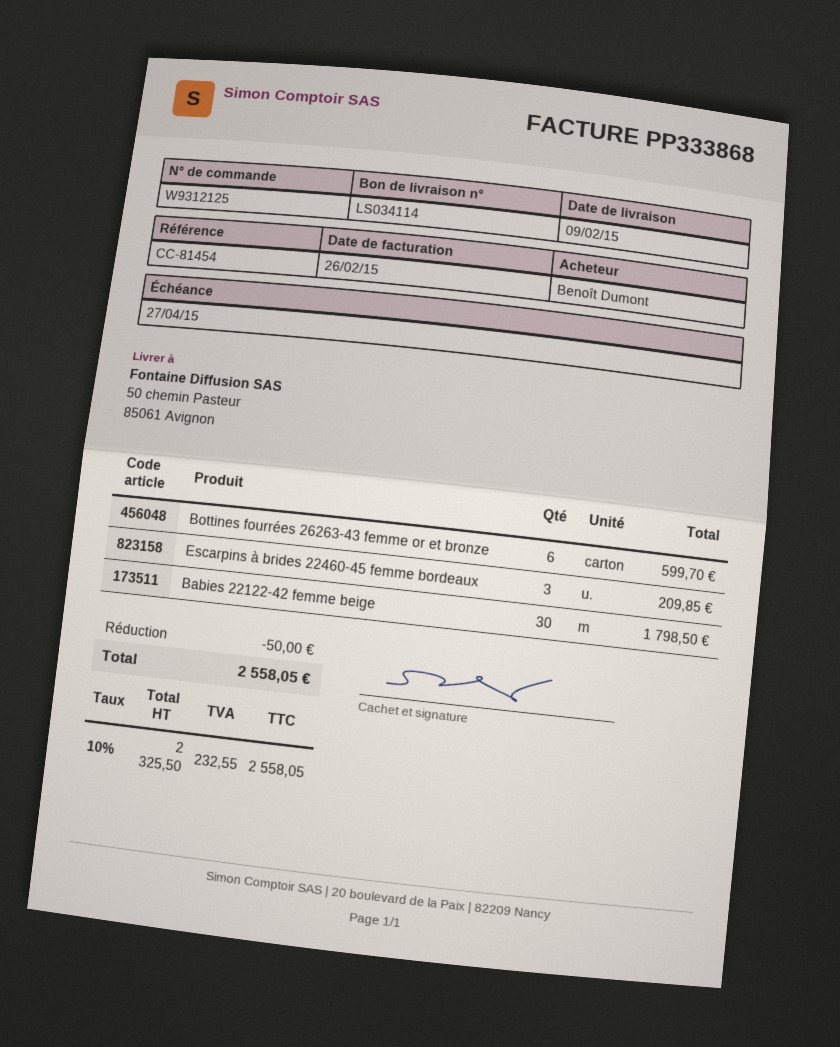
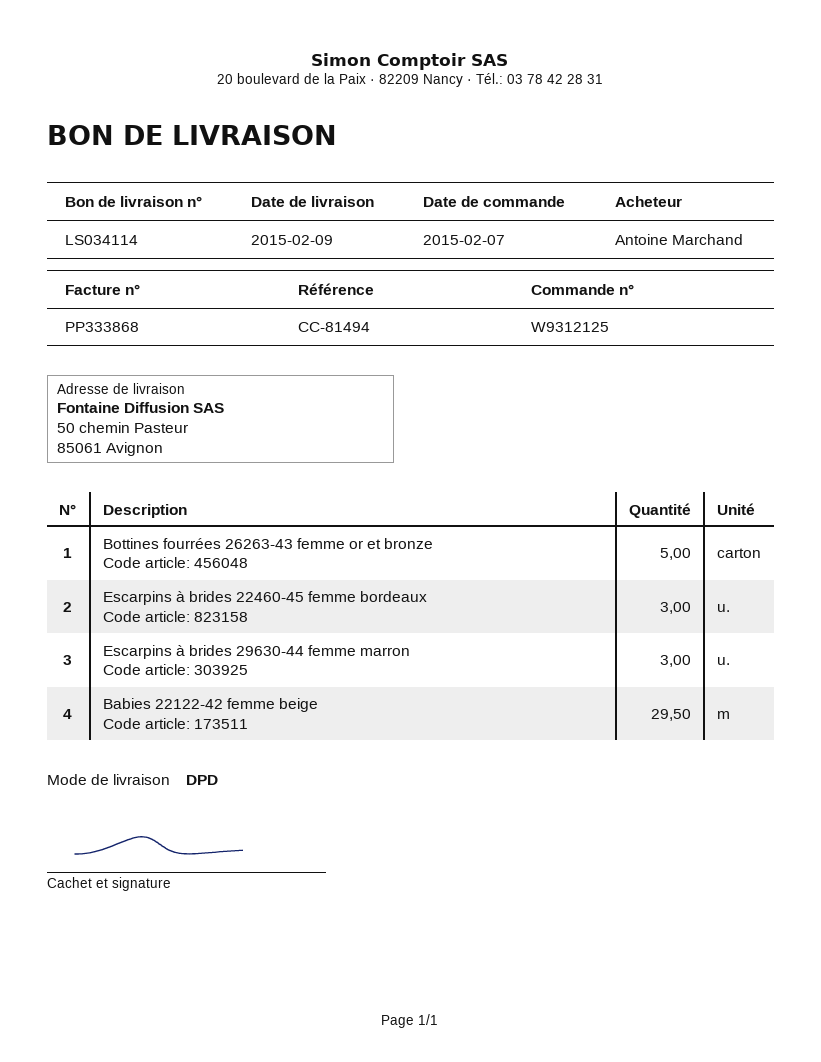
reference: CC-81454 -> CC-81494
ordered by: Benoît Dumont -> Antoine Marchand
Bottines fourrées 26263-43 femme or et bronze: 6 -> 5
Babies 22122-42 femme beige: 30 -> 29.5
Escarpins à brides 29630-44 femme marron: none -> 3

